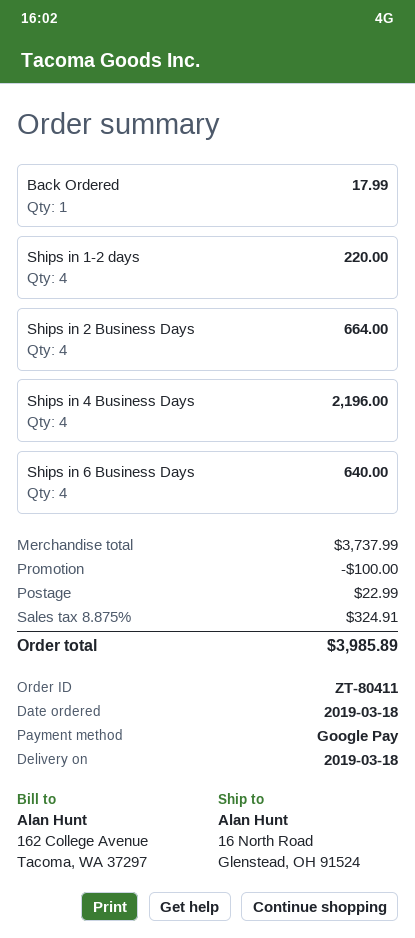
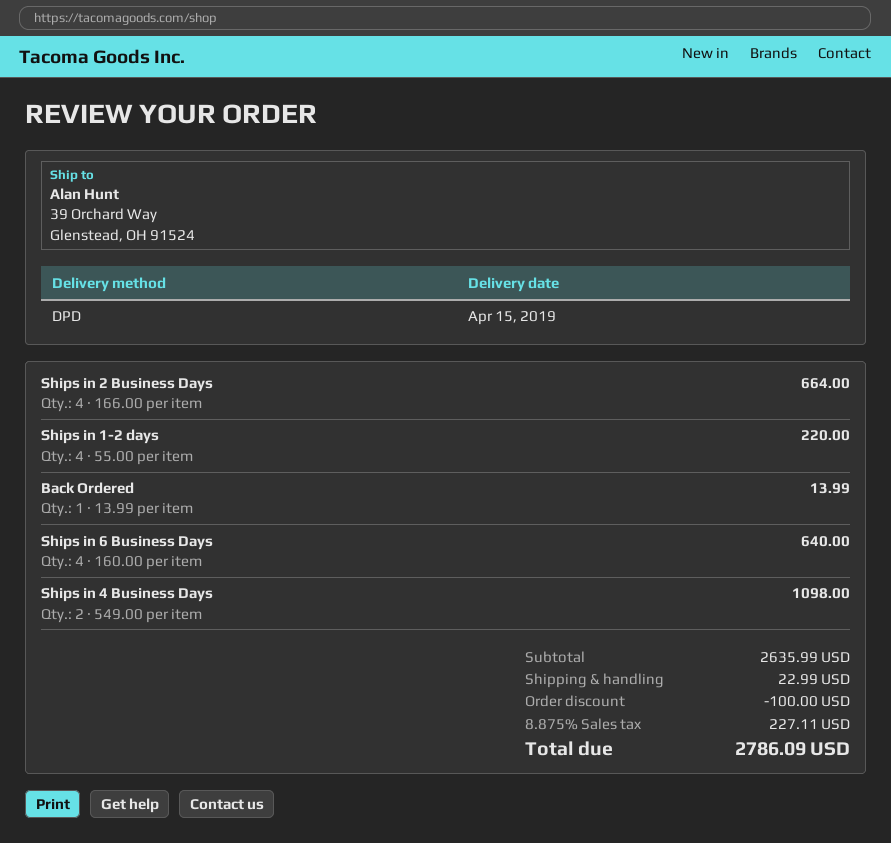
delivery date: 2019-03-18 -> 2019-04-15
ship to: 16 North Road, Glenstead, OH 91524 -> 39 Orchard Way, Glenstead, OH 91524
Back Ordered: 1 for 17.99 -> 1 for 13.99
Ships in 4 Business Days: 4 for 2196.00 -> 2 for 1098.00
subtotal: 3737.99 -> 2635.99
tax: 8.875% = 324.91 -> 8.875% = 227.11
total: 3985.89 -> 2786.09

